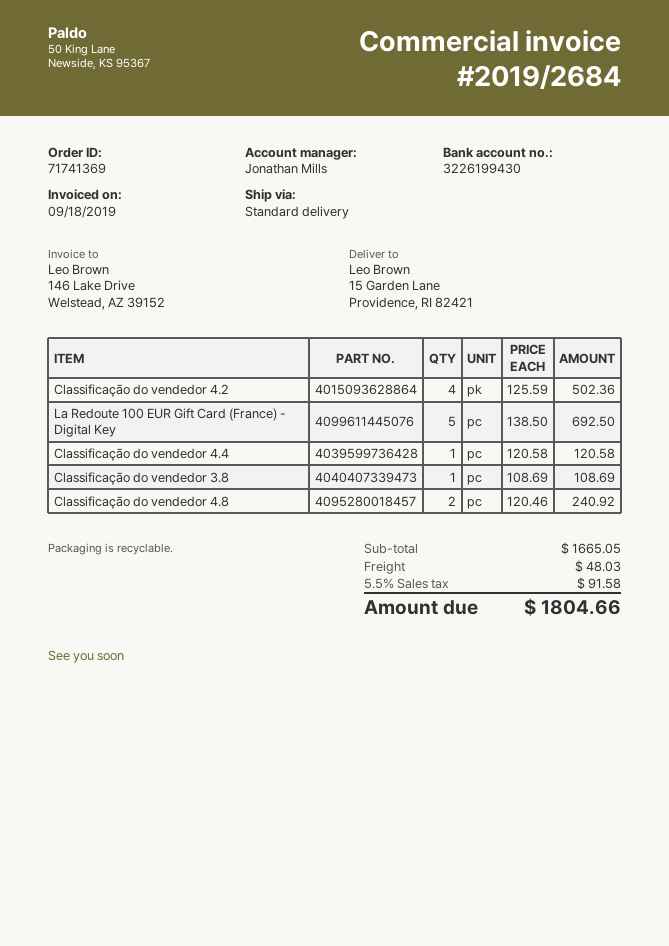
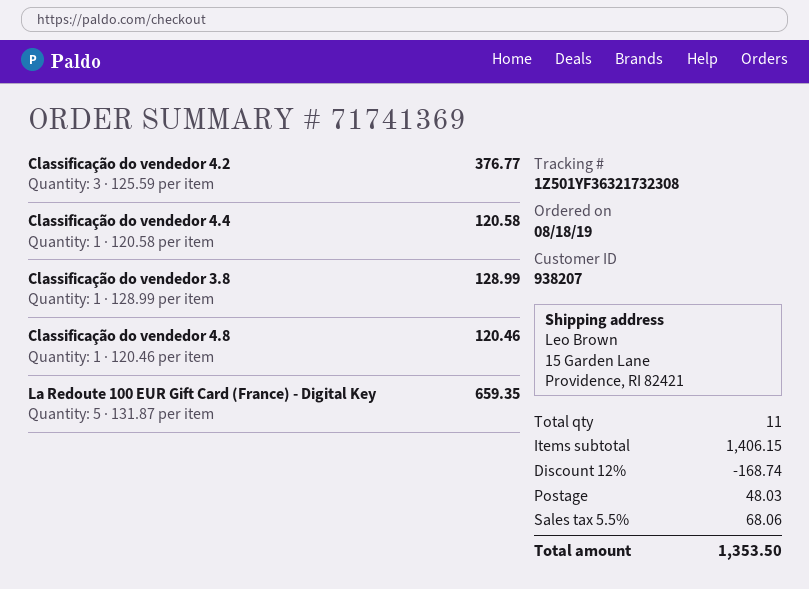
Classificação do vendedor 4.2: 4 x 125.59 = 502.36 -> 3 x 125.59 = 376.77
La Redoute 100 EUR Gift Card (France) - Digital Key: 5 x 138.50 = 692.50 -> 5 x 131.87 = 659.35
Classificação do vendedor 3.8: 1 x 108.69 = 108.69 -> 1 x 128.99 = 128.99
Classificação do vendedor 4.8: 2 x 120.46 = 240.92 -> 1 x 120.46 = 120.46
subtotal: 1665.05 -> 1406.15
discount: none -> 12% = 168.74
tax: 5.5% = 91.58 -> 5.5% = 68.06
total: 1804.66 -> 1353.50

